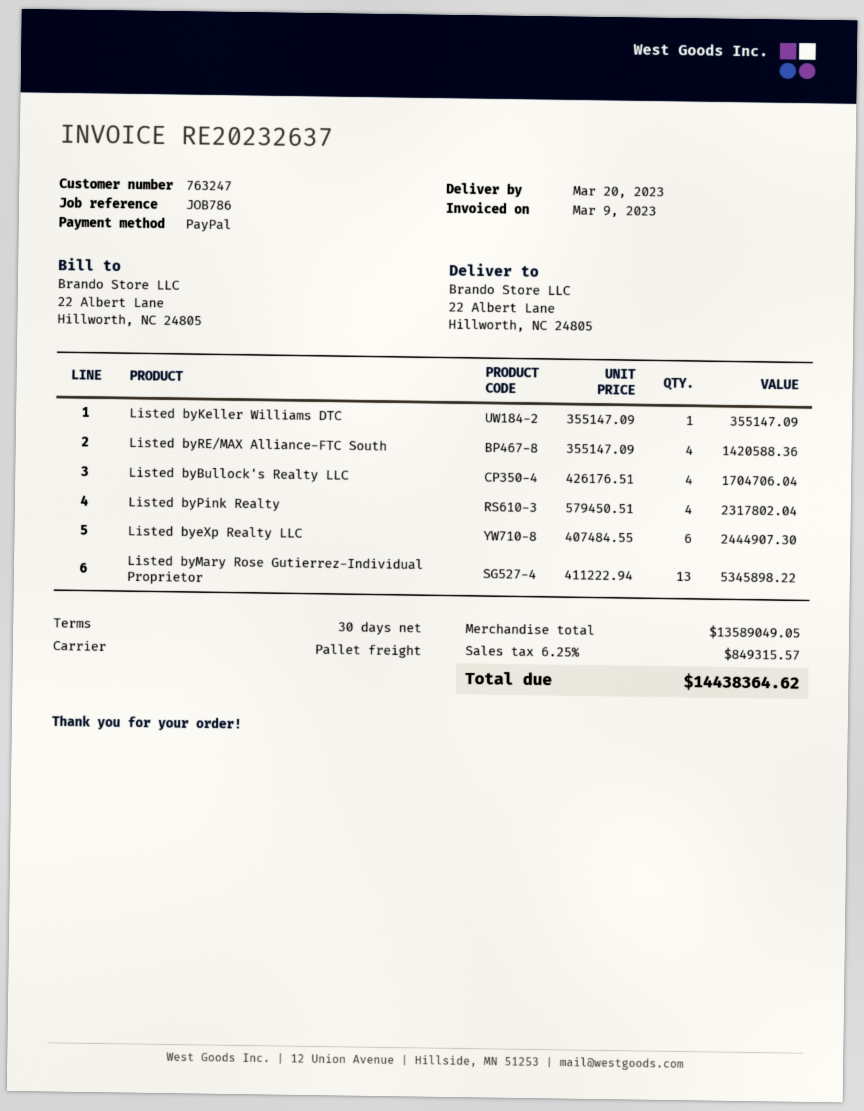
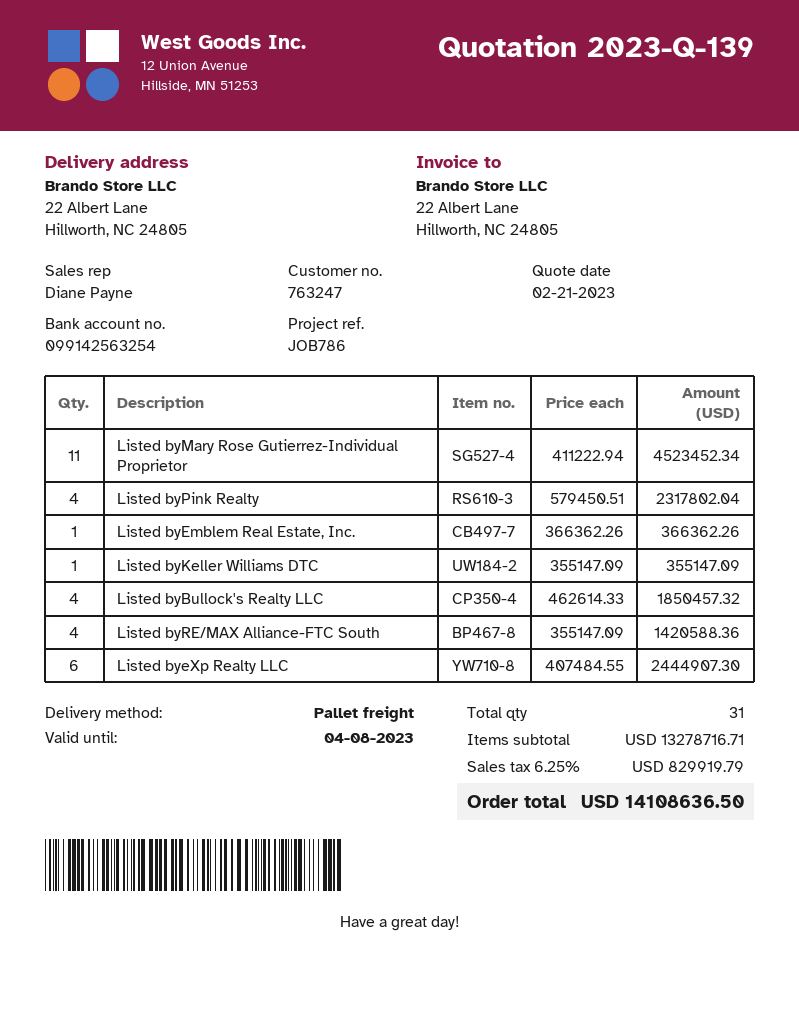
Listed byBullock's Realty LLC: 4 x 426176.51 = 1704706.04 -> 4 x 462614.33 = 1850457.32
Listed byMary Rose Gutierrez-Individual Proprietor: 13 x 411222.94 = 5345898.22 -> 11 x 411222.94 = 4523452.34
Listed byEmblem Real Estate, Inc.: none -> 1 x 366362.26 = 366362.26
subtotal: 13589049.05 -> 13278716.71
tax: 6.25% = 849315.57 -> 6.25% = 829919.79
total: 14438364.62 -> 14108636.50

